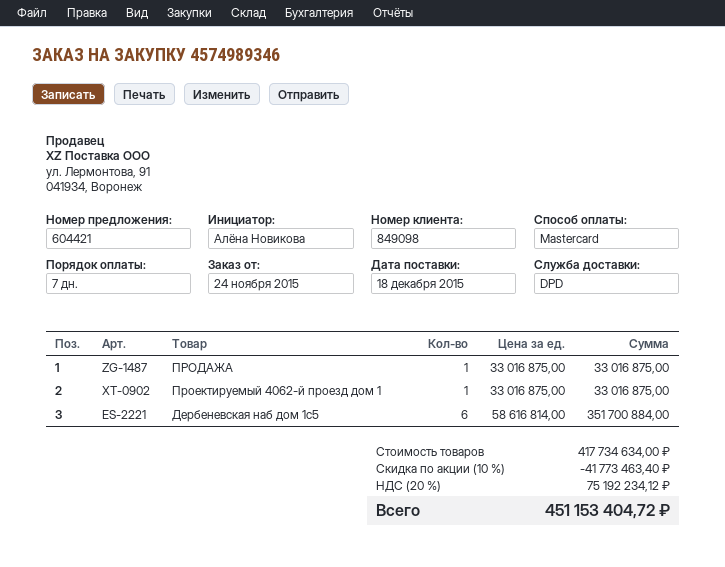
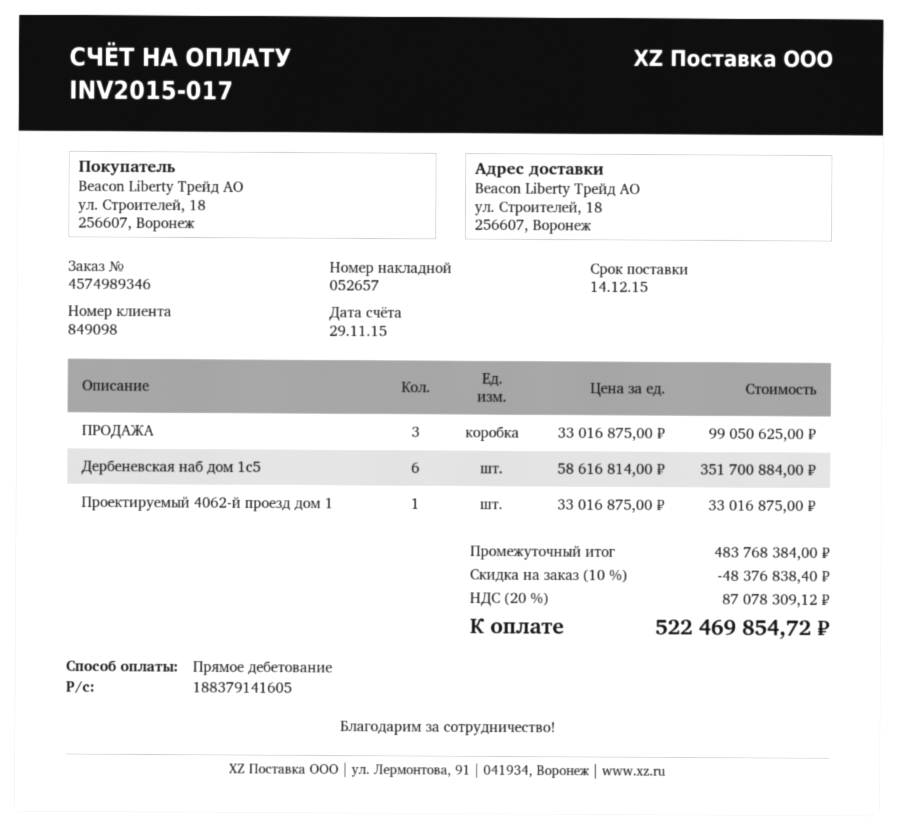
delivery date: 2015-12-18 -> 2015-12-14
payment method: Mastercard -> direct debit
ПРОДАЖА: 1 x 33016875.00 = 33016875.00 -> 3 x 33016875.00 = 99050625.00
subtotal: 417734634.00 -> 483768384.00
discount: 10% = 41773463.40 -> 10% = 48376838.40
tax: 20% = 75192234.12 -> 20% = 87078309.12
total: 451153404.72 -> 522469854.72

